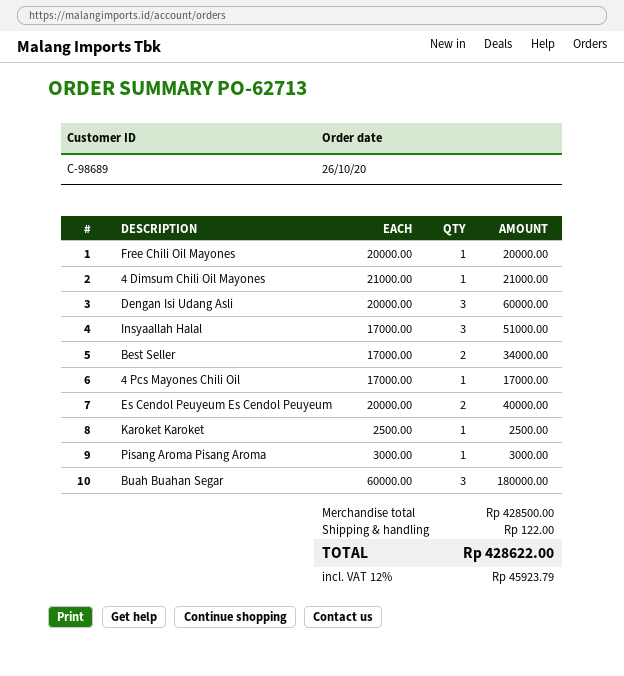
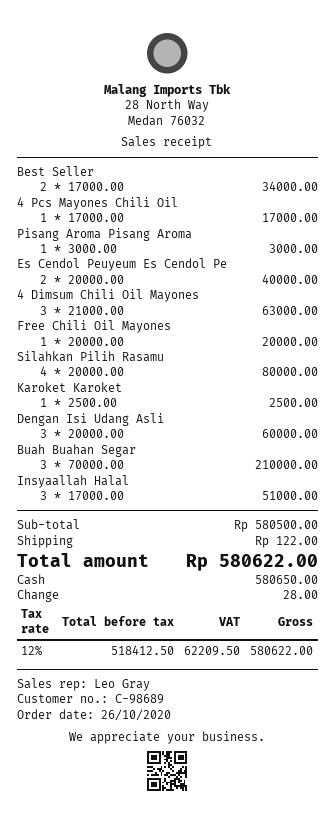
4 Dimsum Chili Oil Mayones: 1 x 21000.00 = 21000.00 -> 3 x 21000.00 = 63000.00
Buah Buahan Segar: 3 x 60000.00 = 180000.00 -> 3 x 70000.00 = 210000.00
Silahkan Pilih Rasamu: none -> 4 x 20000.00 = 80000.00
subtotal: 428500.00 -> 580500.00
tax: 12% = 45923.79 -> 12% = 62209.50
total: 428622.00 -> 580622.00

